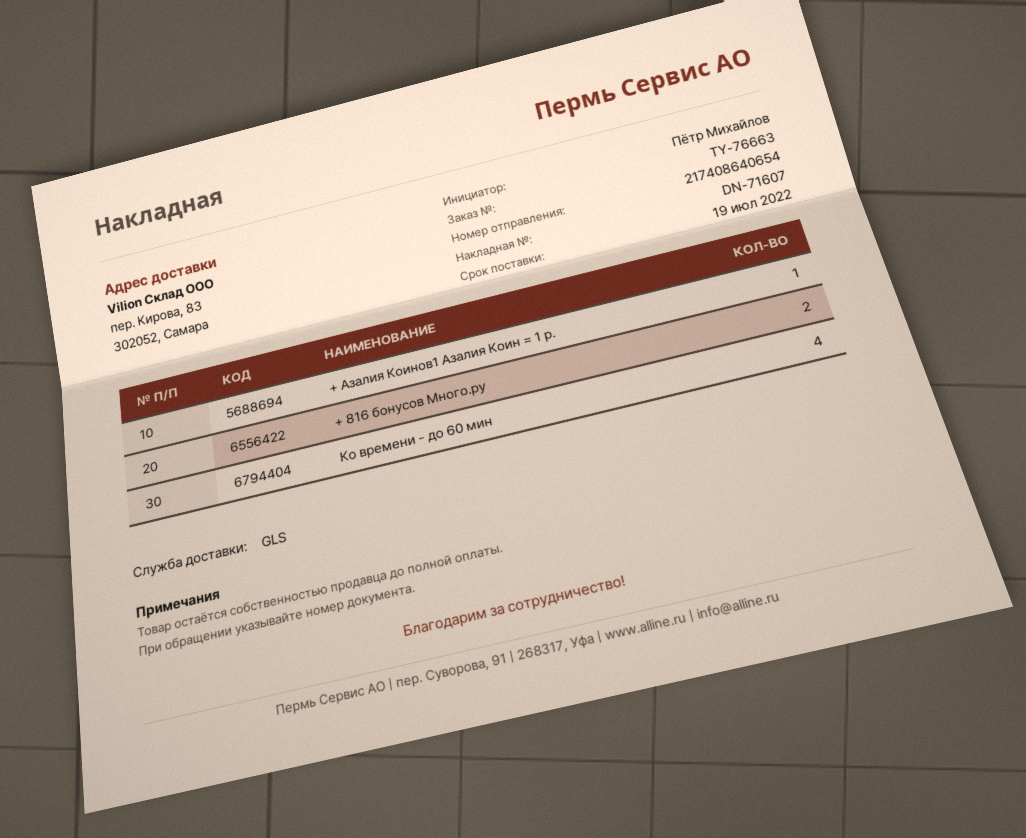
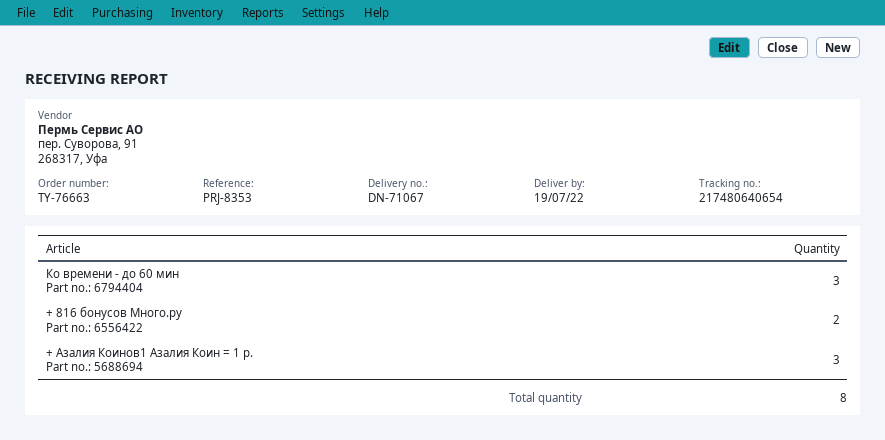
delivery note number: DN-71607 -> DN-71067
tracking number: 217408640654 -> 217480640654
+ Азалия Коинов1 Азалия Коин = 1 р.: 1 -> 3
Ко времени - до 60 мин: 4 -> 3

